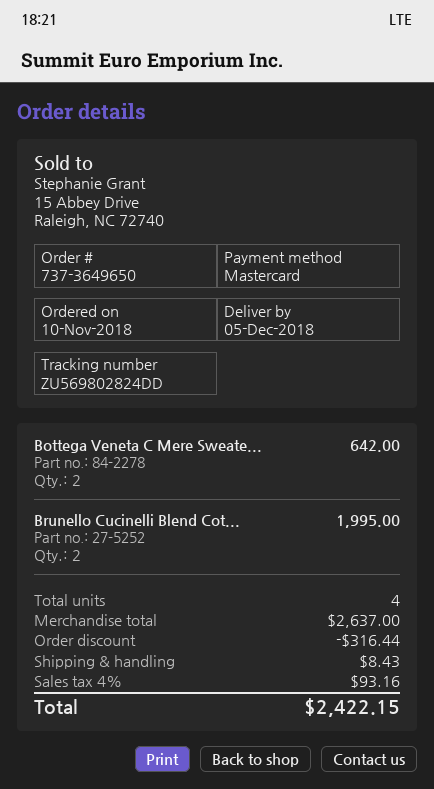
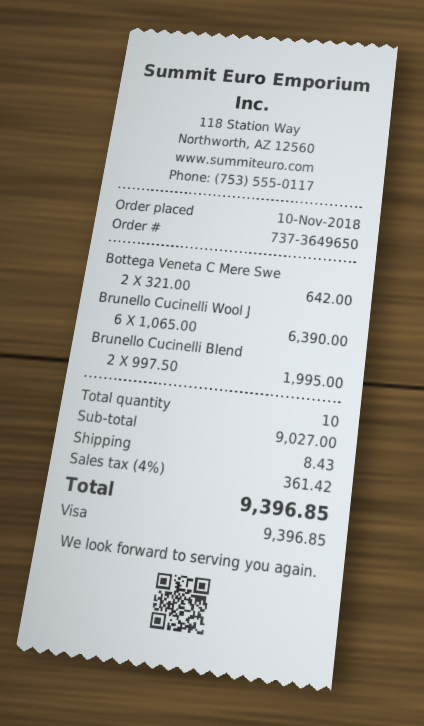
payment method: Mastercard -> Visa
Brunello Cucinelli Wool J: none -> 6 for 6390.00
total quantity: 4 -> 10
subtotal: 2637.00 -> 9027.00
discount: 316.44 -> none
tax: 4% = 93.16 -> 4% = 361.42
total: 2422.15 -> 9396.85

